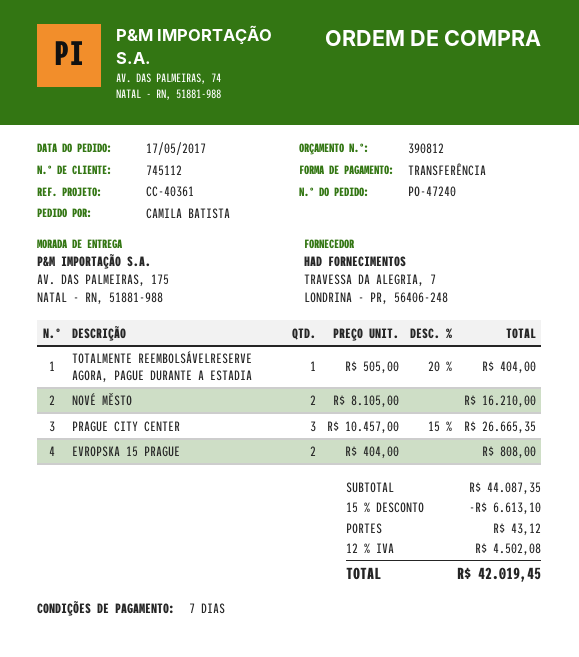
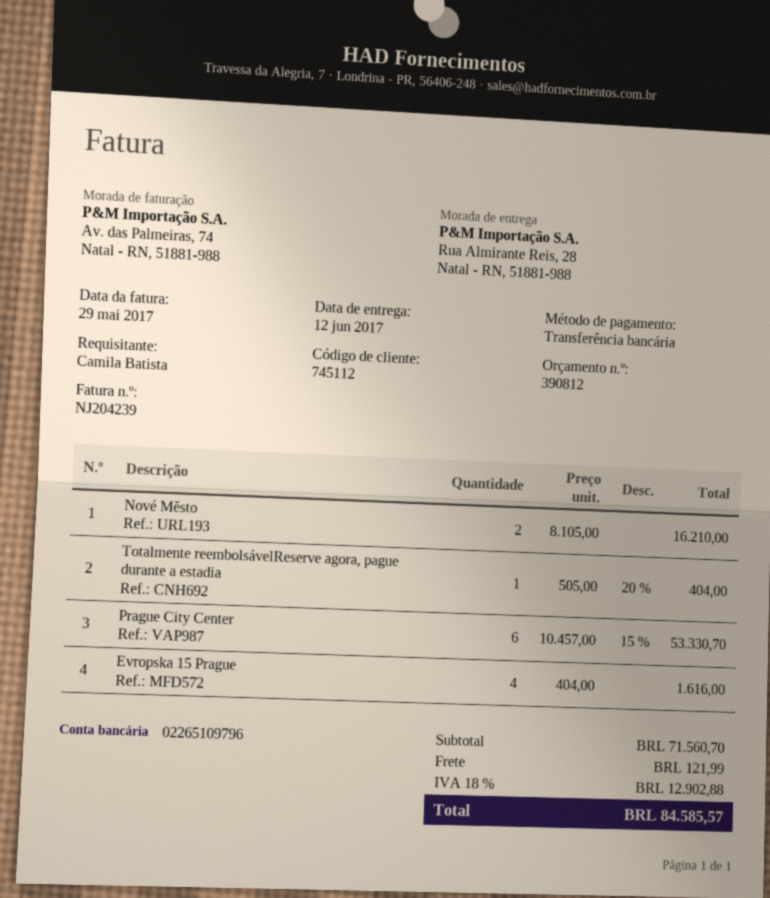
ship to: AV. DAS PALMEIRAS, 175, NATAL - RN, 51881-988 -> Rua Almirante Reis, 28, Natal - RN, 51881-988
PRAGUE CITY CENTER: 3 x 10457.00 - 15% = 26665.35 -> 6 x 10457.00 - 15% = 53330.70
EVROPSKA 15 PRAGUE: 2 x 404.00 = 808.00 -> 4 x 404.00 = 1616.00
subtotal: 44087.35 -> 71560.70
discount: 15% = 6613.10 -> none
shipping: 43.12 -> 121.99
tax: 12% = 4502.08 -> 18% = 12902.88
total: 42019.45 -> 84585.57

